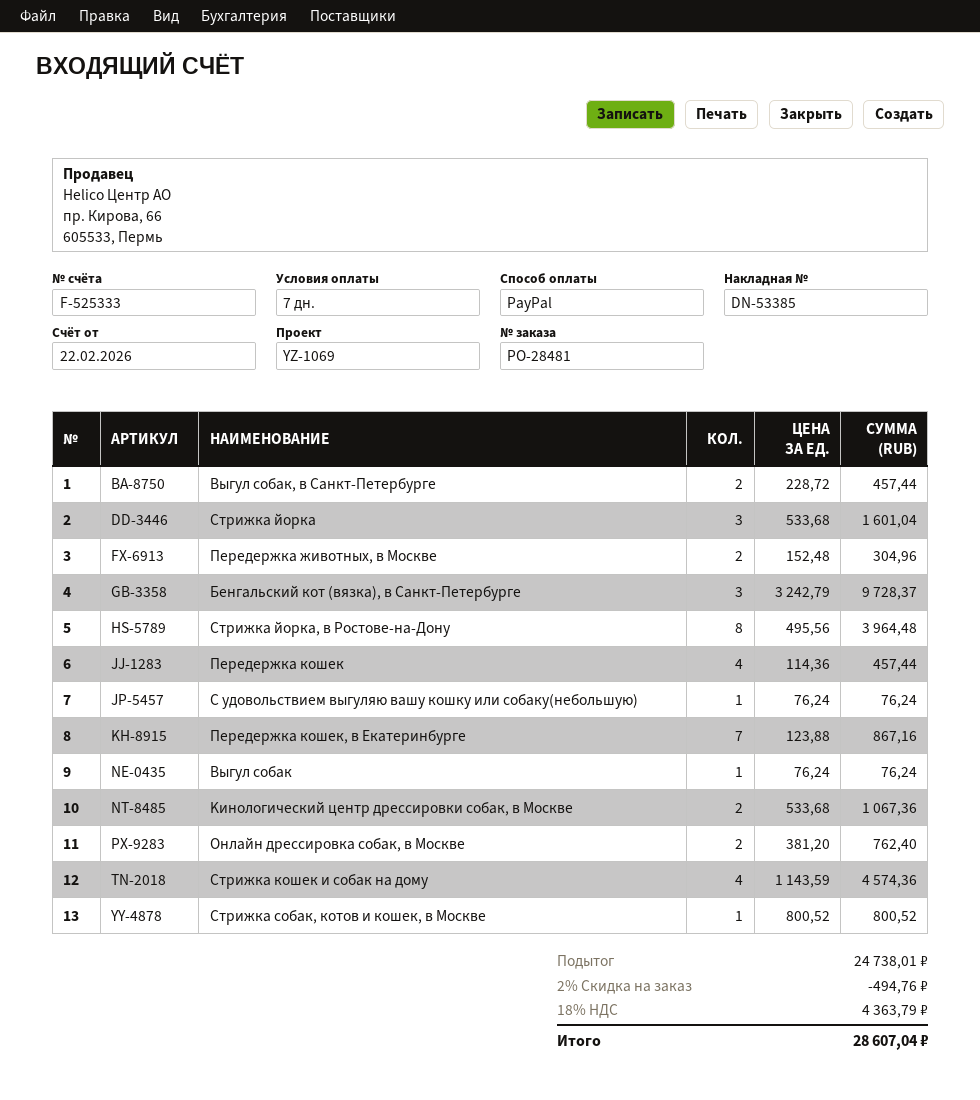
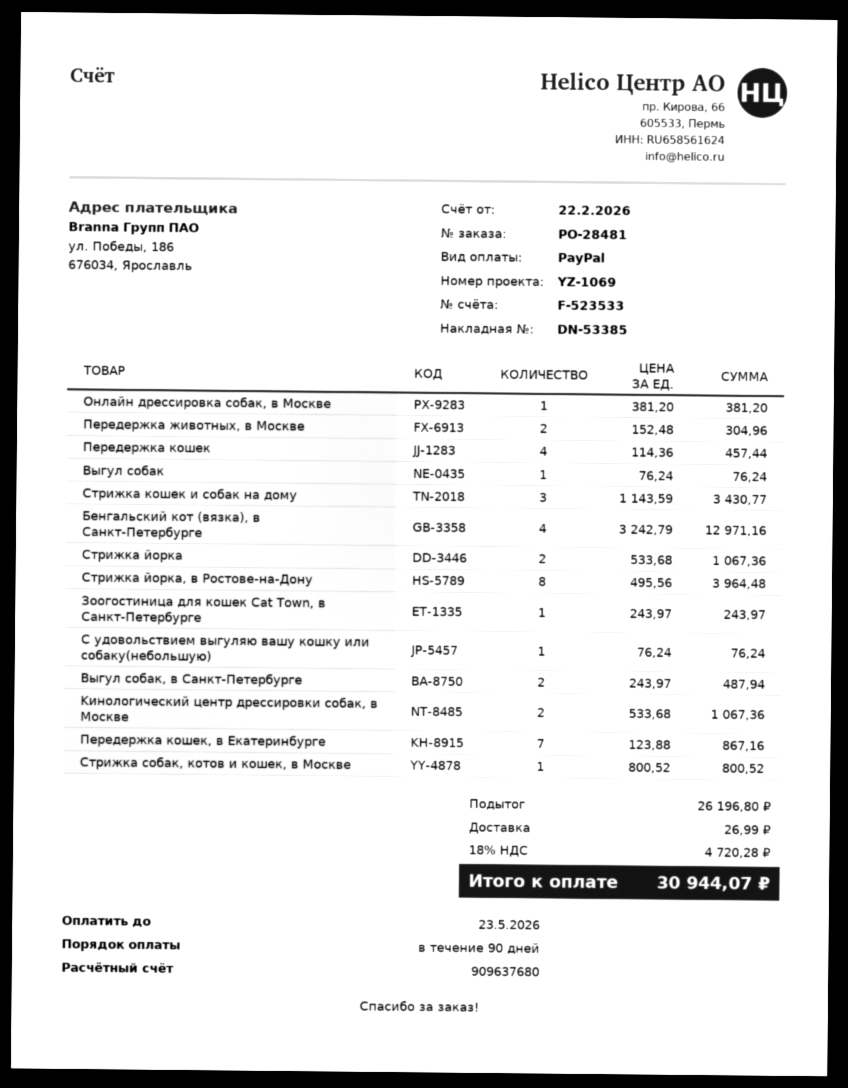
invoice number: F-525333 -> F-523533
payment terms: 7 days -> 90 days
Выгул собак, в Санкт-Петербурге: 2 x 228.72 = 457.44 -> 2 x 243.97 = 487.94
Стрижка йорка: 3 x 533.68 = 1601.04 -> 2 x 533.68 = 1067.36
Бенгальский кот (вязка), в Санкт-Петербурге: 3 x 3242.79 = 9728.37 -> 4 x 3242.79 = 12971.16
Онлайн дрессировка собак, в Москве: 2 x 381.20 = 762.40 -> 1 x 381.20 = 381.20
Стрижка кошек и собак на дому: 4 x 1143.59 = 4574.36 -> 3 x 1143.59 = 3430.77
Зоогостиница для кошек Cat Town, в Санкт-Петербурге: none -> 1 x 243.97 = 243.97
subtotal: 24738.01 -> 26196.80
discount: 2% = 494.76 -> none
shipping: none -> 26.99
tax: 18% = 4363.79 -> 18% = 4720.28
total: 28607.04 -> 30944.07

